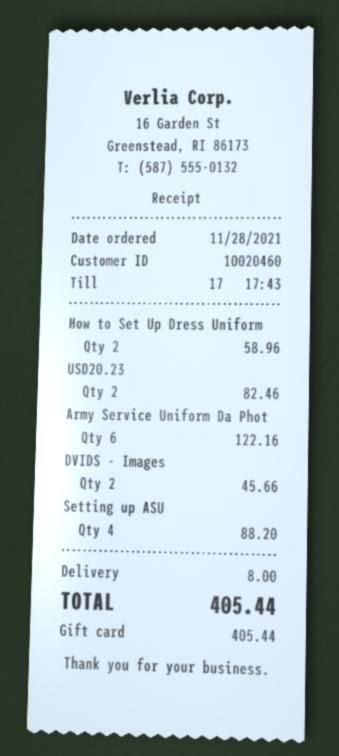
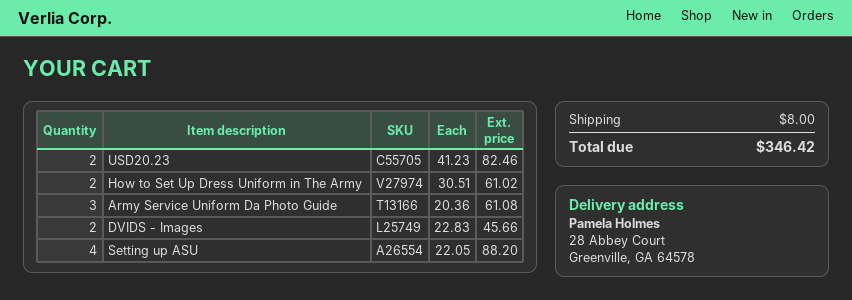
How to Set Up Dress Uniform: 2 for 58.96 -> 2 for 61.02
Army Service Uniform Da Phot: 6 for 122.16 -> 3 for 61.08
total: 405.44 -> 346.42

